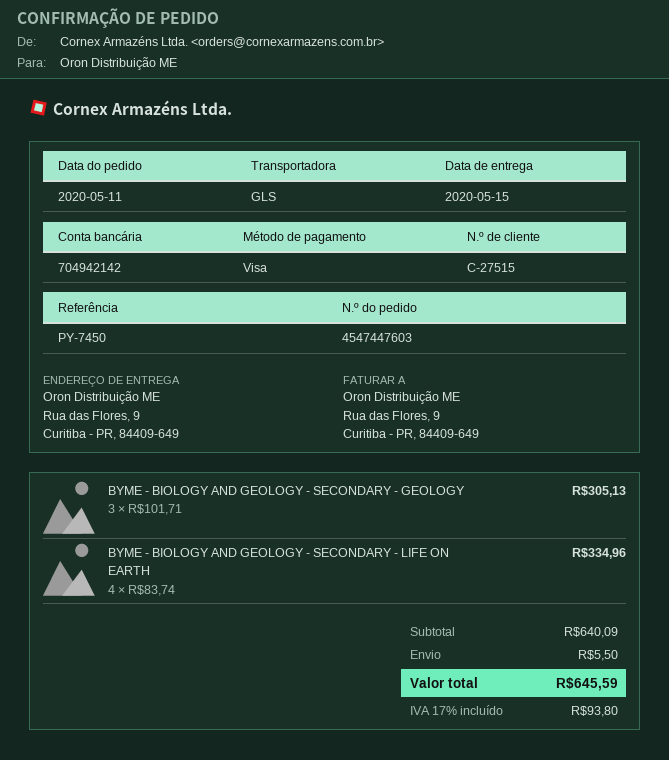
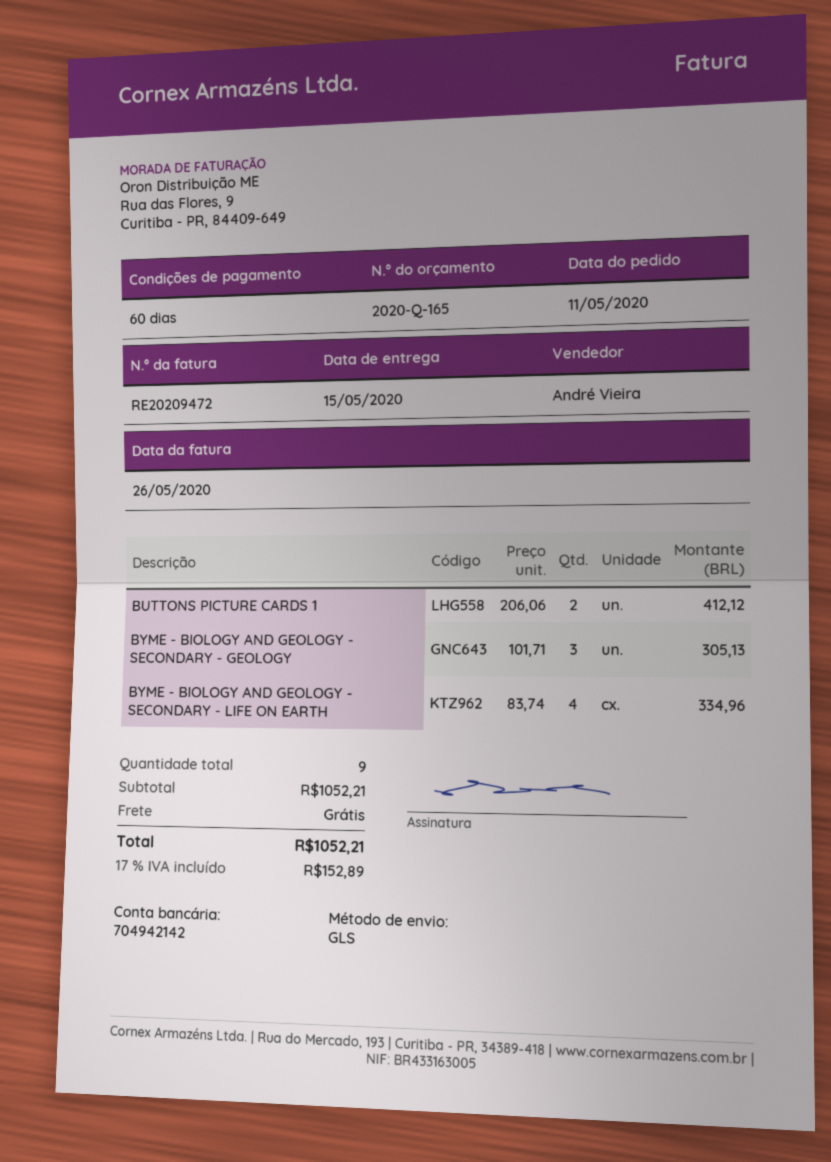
BUTTONS PICTURE CARDS 1: none -> 2 x 206.06 = 412.12
subtotal: 640.09 -> 1052.21
shipping: 5.50 -> 0.00
tax: 17% = 93.80 -> 17% = 152.89
total: 645.59 -> 1052.21

